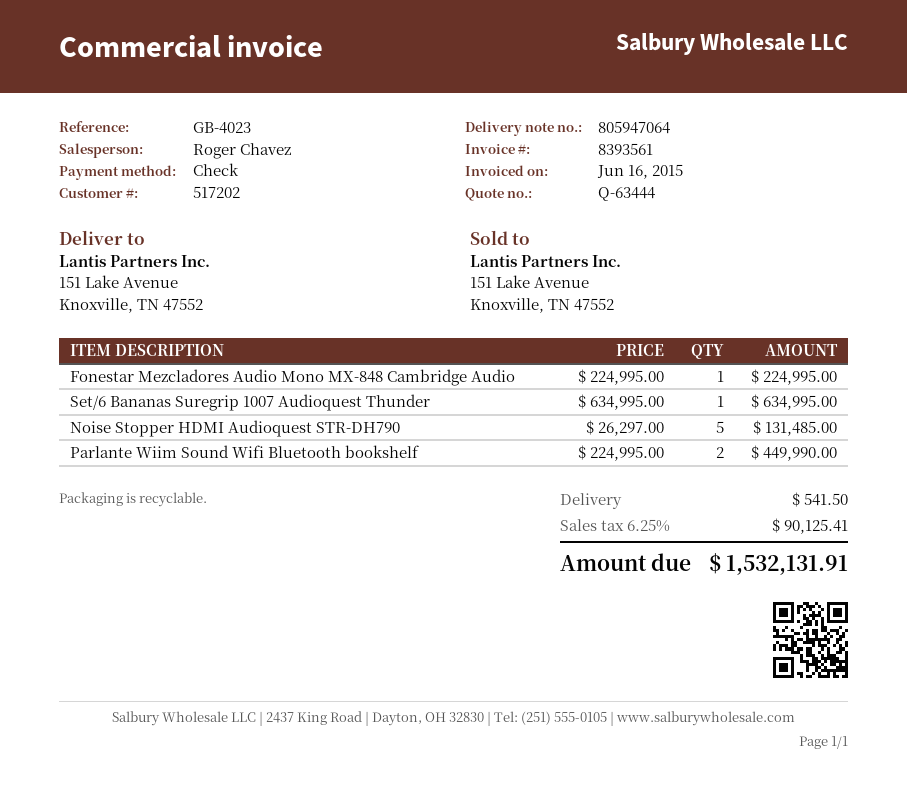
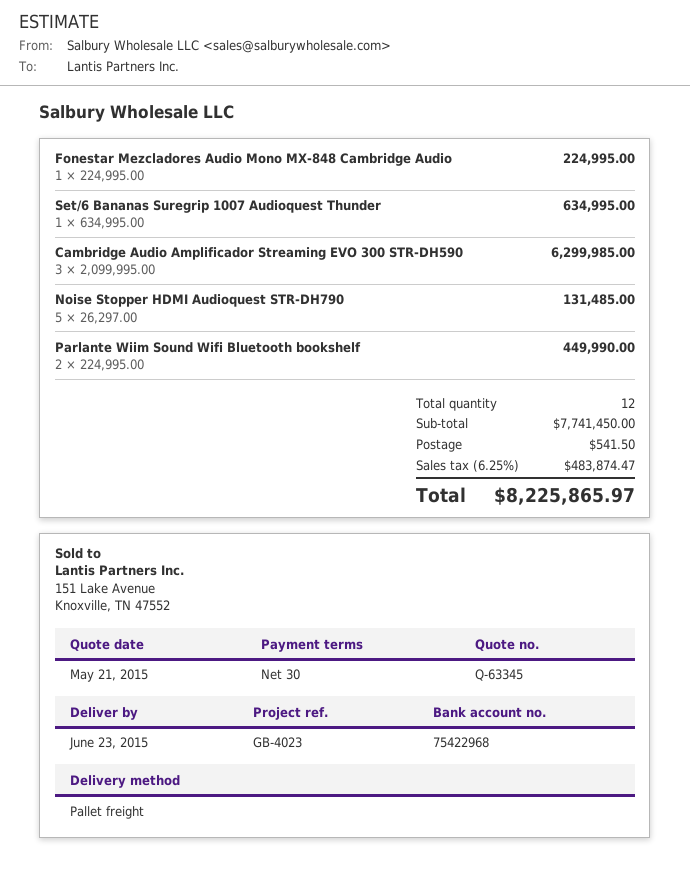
quote number: Q-63444 -> Q-63345
Cambridge Audio Amplificador Streaming EVO 300 STR-DH590: none -> 3 x 2099995.00 = 6299985.00
tax: 6.25% = 90125.41 -> 6.25% = 483874.47
total: 1532131.91 -> 8225865.97

